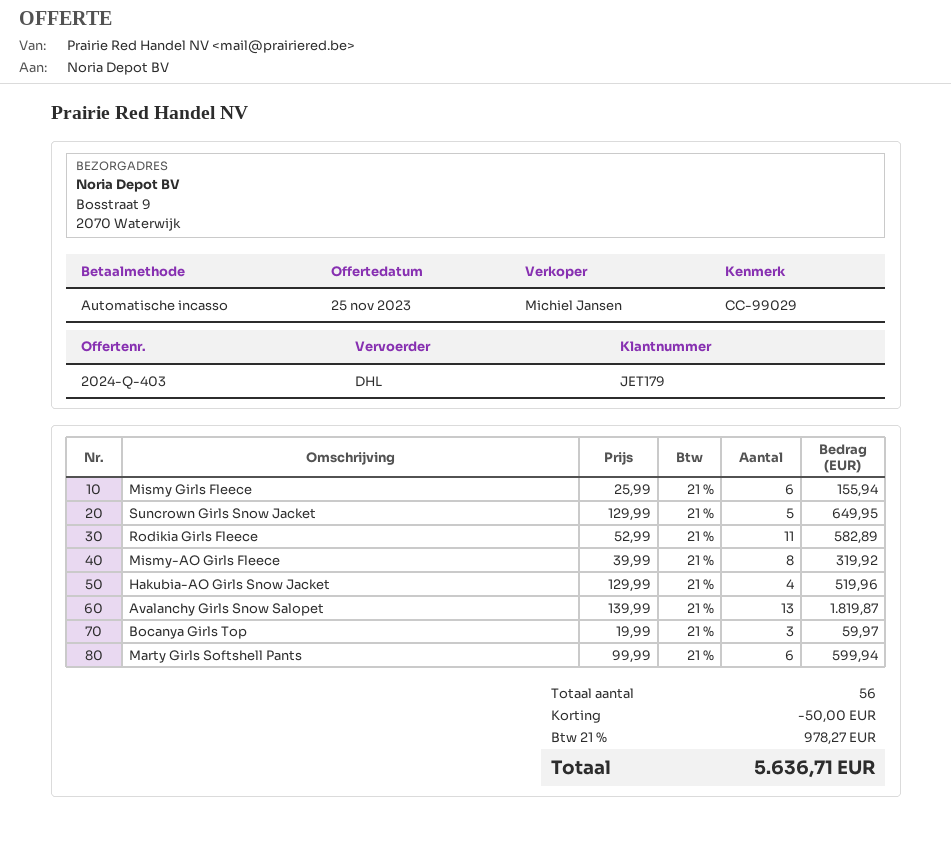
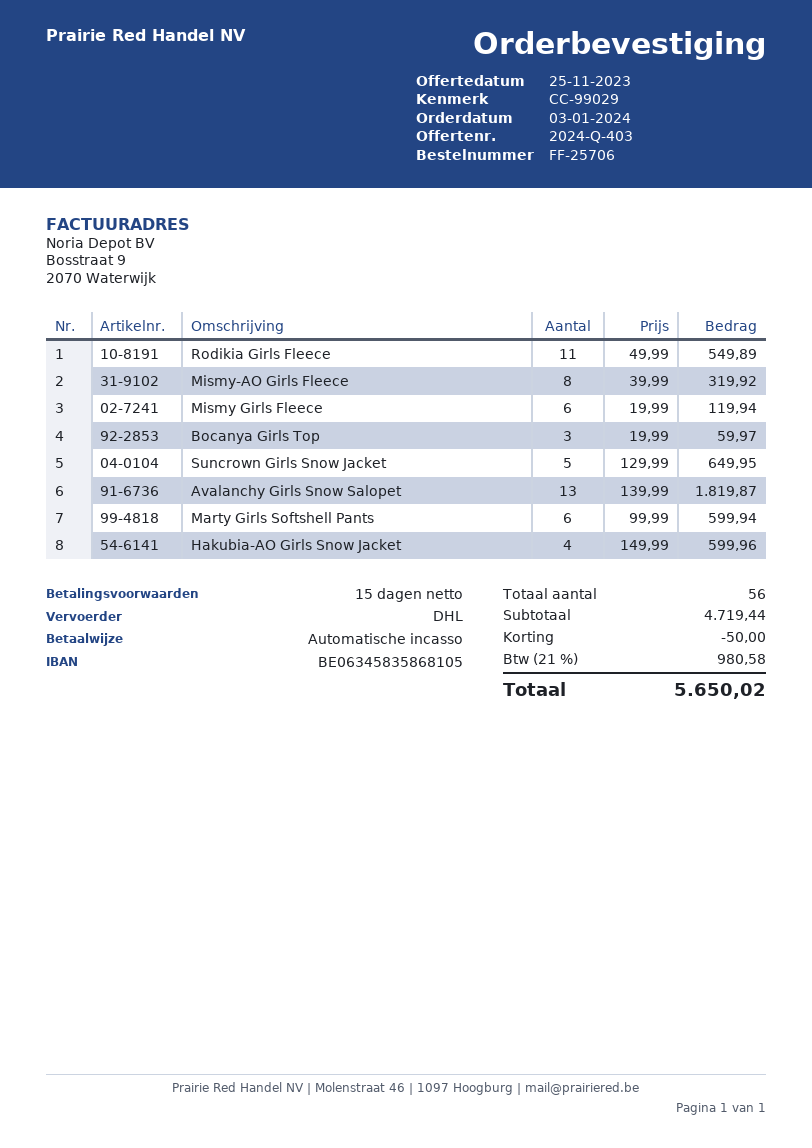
Mismy Girls Fleece: 6 x 25.99 = 155.94 -> 6 x 19.99 = 119.94
Rodikia Girls Fleece: 11 x 52.99 = 582.89 -> 11 x 49.99 = 549.89
Hakubia-AO Girls Snow Jacket: 4 x 129.99 = 519.96 -> 4 x 149.99 = 599.96
tax: 21% = 978.27 -> 21% = 980.58
total: 5636.71 -> 5650.02

